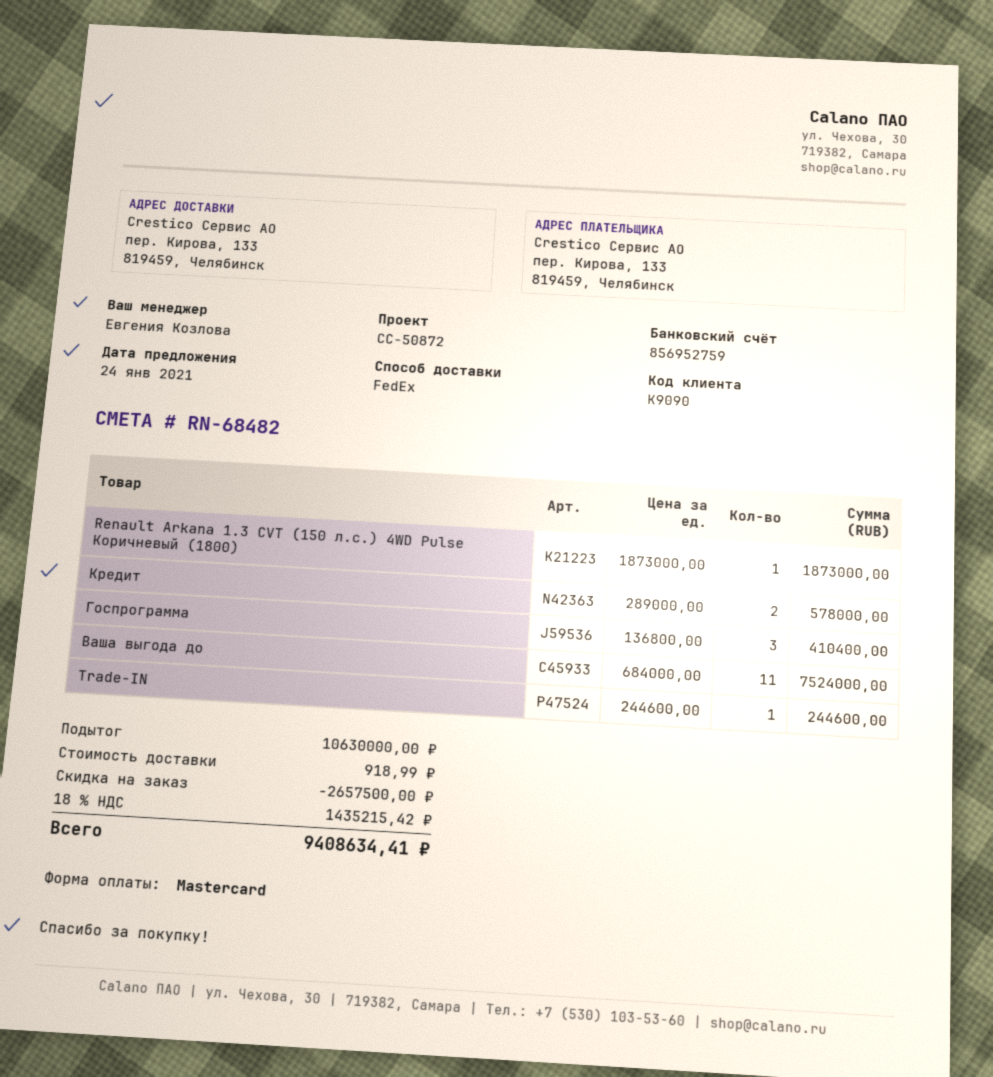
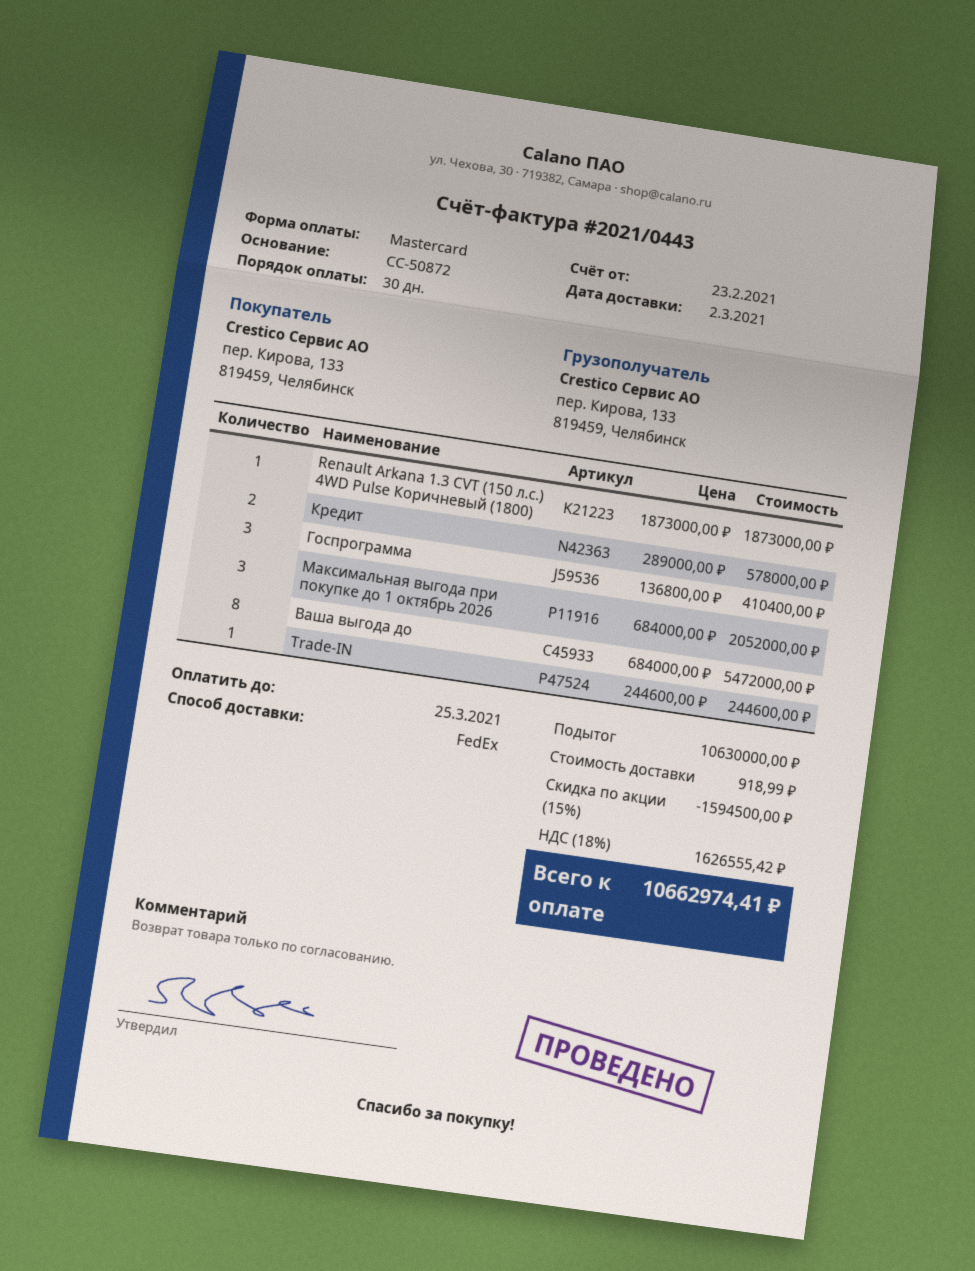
Ваша выгода до: 11 x 684000.00 = 7524000.00 -> 8 x 684000.00 = 5472000.00
Максимальная выгода при покупке до 1 октябрь 2026: none -> 3 x 684000.00 = 2052000.00
discount: 2657500.00 -> 1594500.00
tax: 18% = 1435215.42 -> 18% = 1626555.42
total: 9408634.41 -> 10662974.41

